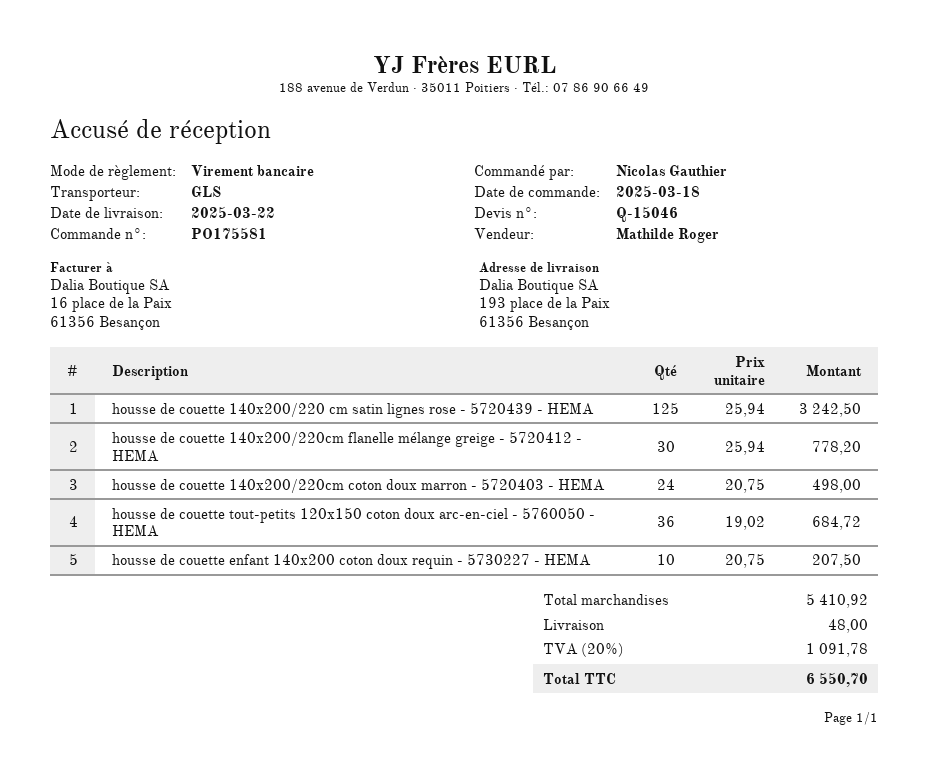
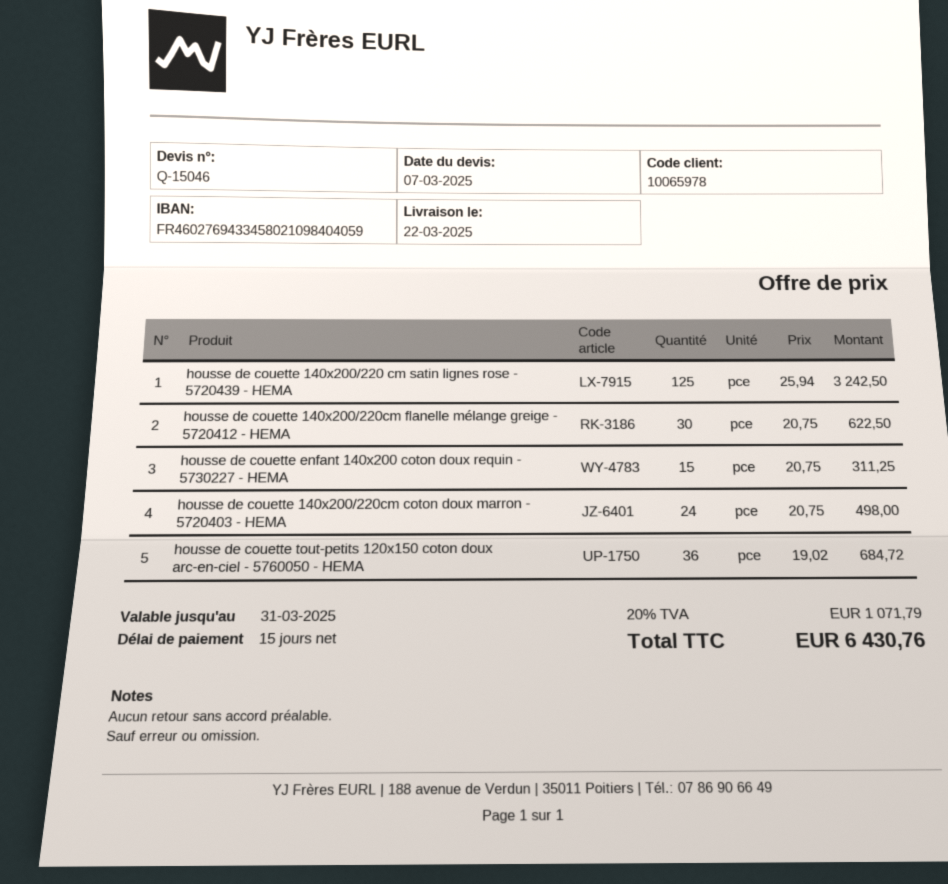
housse de couette 140x200/220cm flanelle mélange greige - 5720412 - HEMA: 30 x 25.94 = 778.20 -> 30 x 20.75 = 622.50
housse de couette enfant 140x200 coton doux requin - 5730227 - HEMA: 10 x 20.75 = 207.50 -> 15 x 20.75 = 311.25
shipping: 48.00 -> none
tax: 20% = 1091.78 -> 20% = 1071.79
total: 6550.70 -> 6430.76

